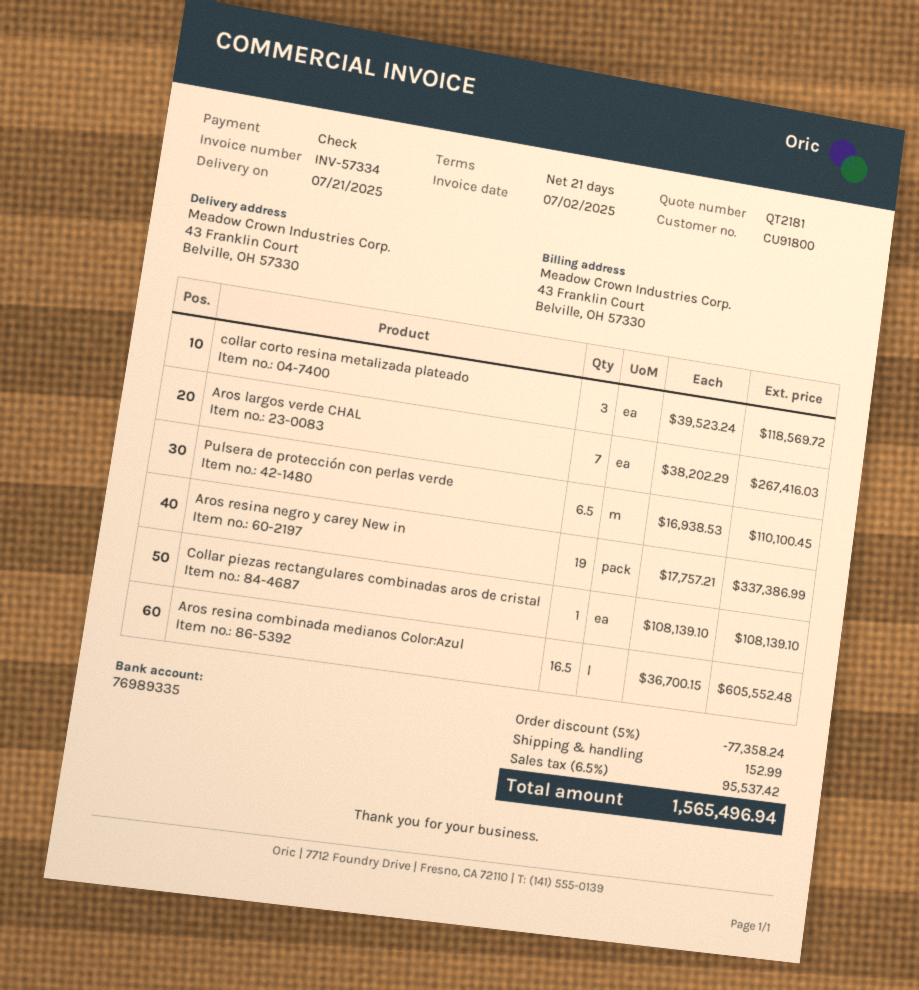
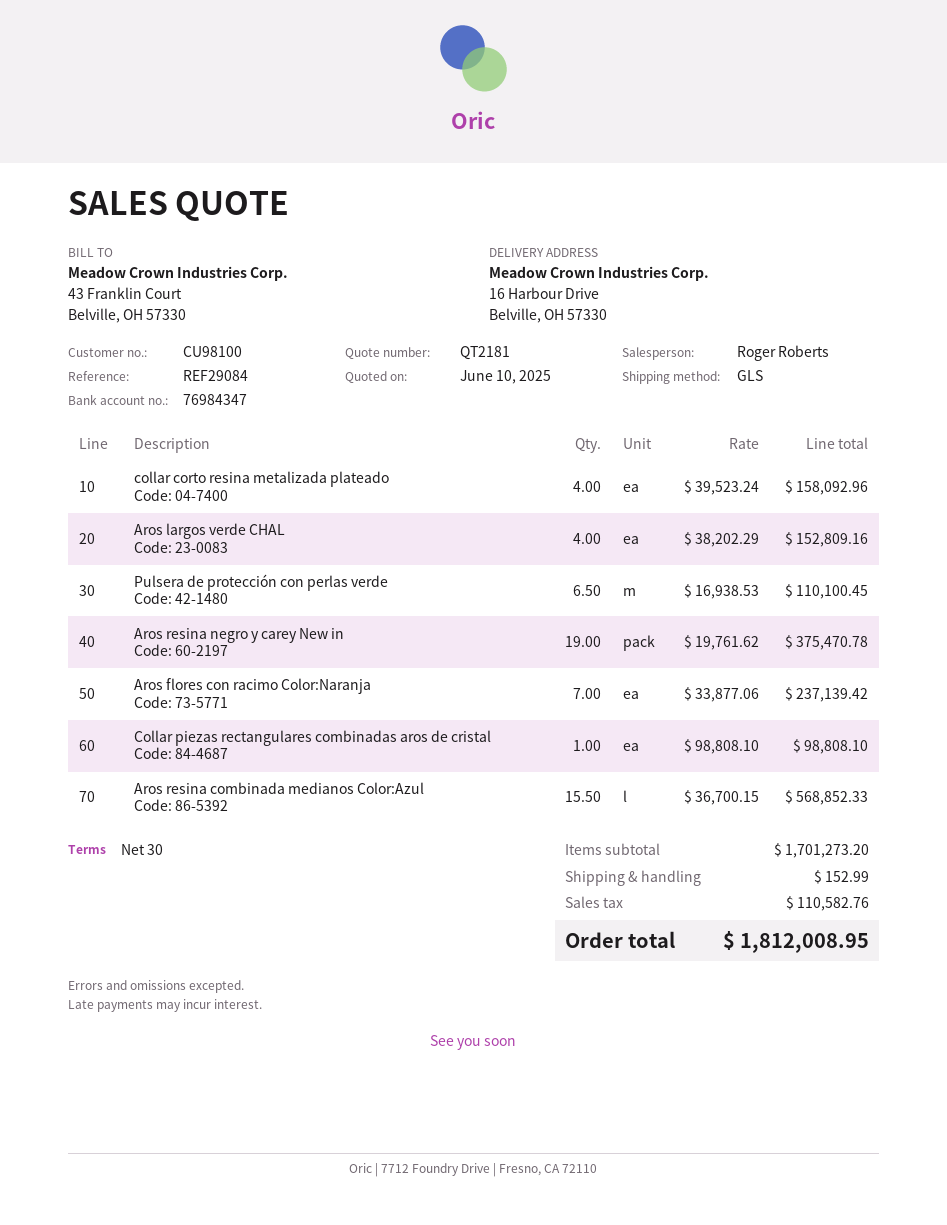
payment terms: 21 days -> 30 days
customer number: CU91800 -> CU98100
bank account: 76989335 -> 76984347
ship to: 43 Franklin Court, Belville, OH 57330 -> 16 Harbour Drive, Belville, OH 57330
collar corto resina metalizada plateado: 3 x 39523.24 = 118569.72 -> 4 x 39523.24 = 158092.96
Aros largos verde CHAL: 7 x 38202.29 = 267416.03 -> 4 x 38202.29 = 152809.16
Aros resina negro y carey New in: 19 x 17757.21 = 337386.99 -> 19 x 19761.62 = 375470.78
Collar piezas rectangulares combinadas aros de cristal: 1 x 108139.10 = 108139.10 -> 1 x 98808.10 = 98808.10
Aros resina combinada medianos Color:Azul: 16.5 x 36700.15 = 605552.48 -> 15.5 x 36700.15 = 568852.33
Aros flores con racimo Color:Naranja: none -> 7 x 33877.06 = 237139.42
discount: 5% = 77358.24 -> none
tax: 95537.42 -> 110582.76
total: 1565496.94 -> 1812008.95

